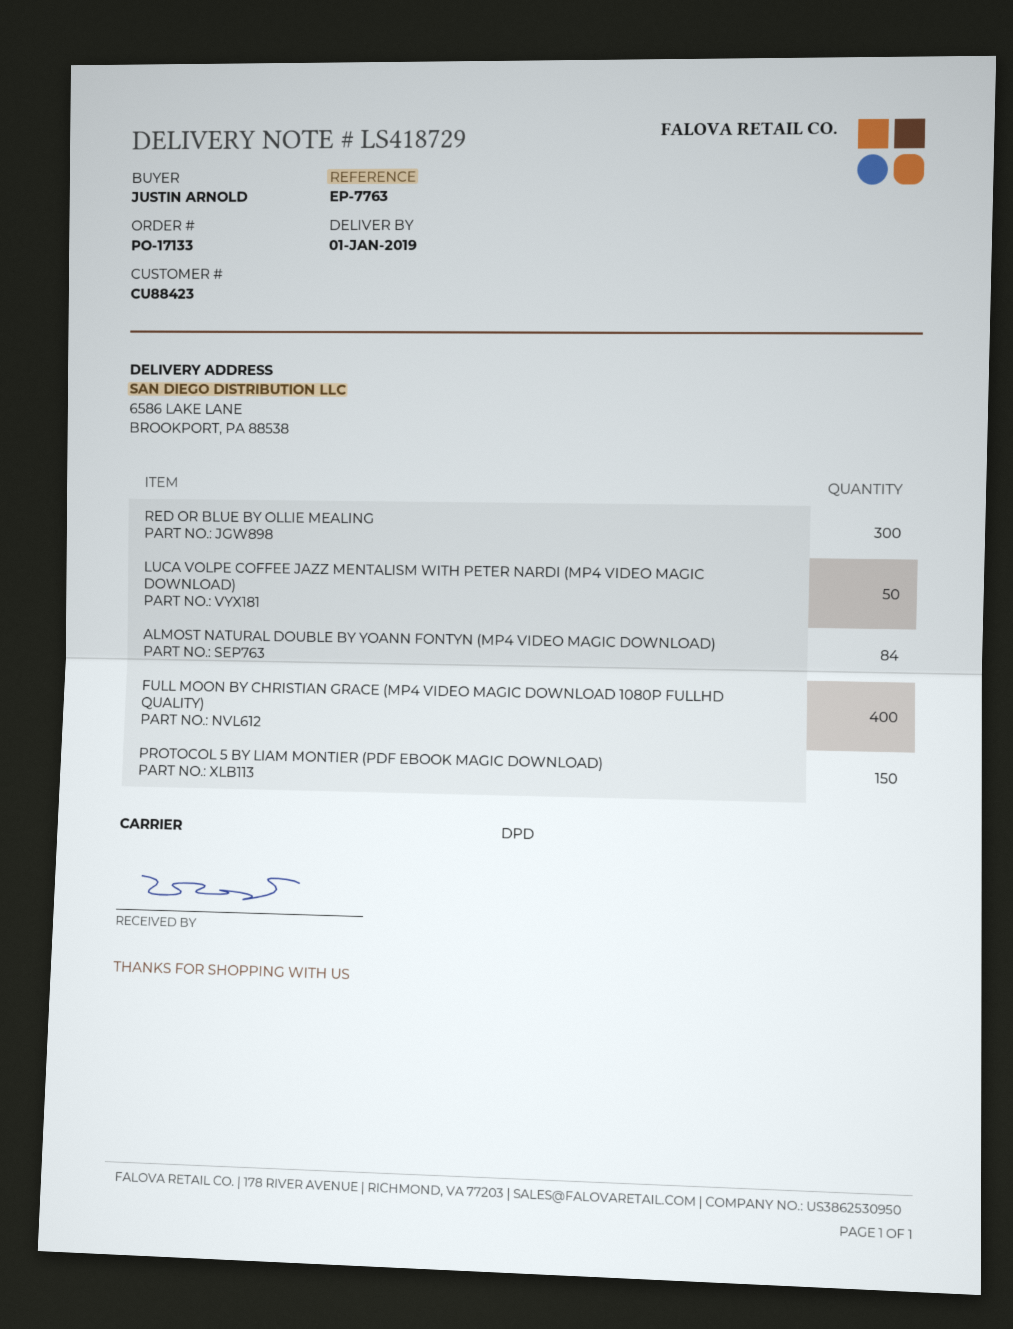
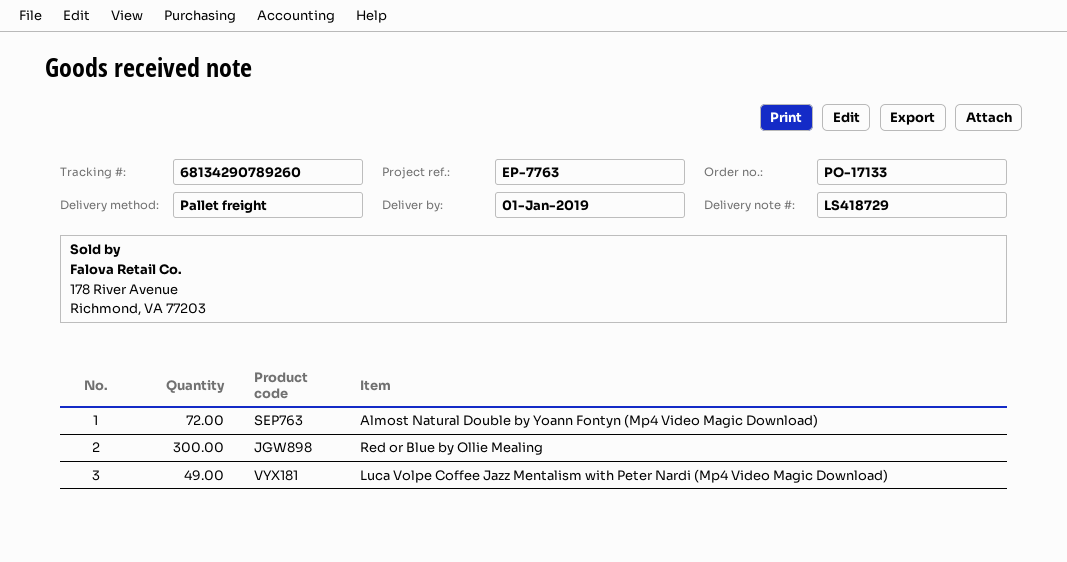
shipping method: DPD -> pallet freight
LUCA VOLPE COFFEE JAZZ MENTALISM WITH PETER NARDI (MP4 VIDEO MAGIC DOWNLOAD): 50 -> 49
ALMOST NATURAL DOUBLE BY YOANN FONTYN (MP4 VIDEO MAGIC DOWNLOAD): 84 -> 72
FULL MOON BY CHRISTIAN GRACE (MP4 VIDEO MAGIC DOWNLOAD 1080P FULLHD QUALITY): 400 -> none
PROTOCOL 5 BY LIAM MONTIER (PDF EBOOK MAGIC DOWNLOAD): 150 -> none

